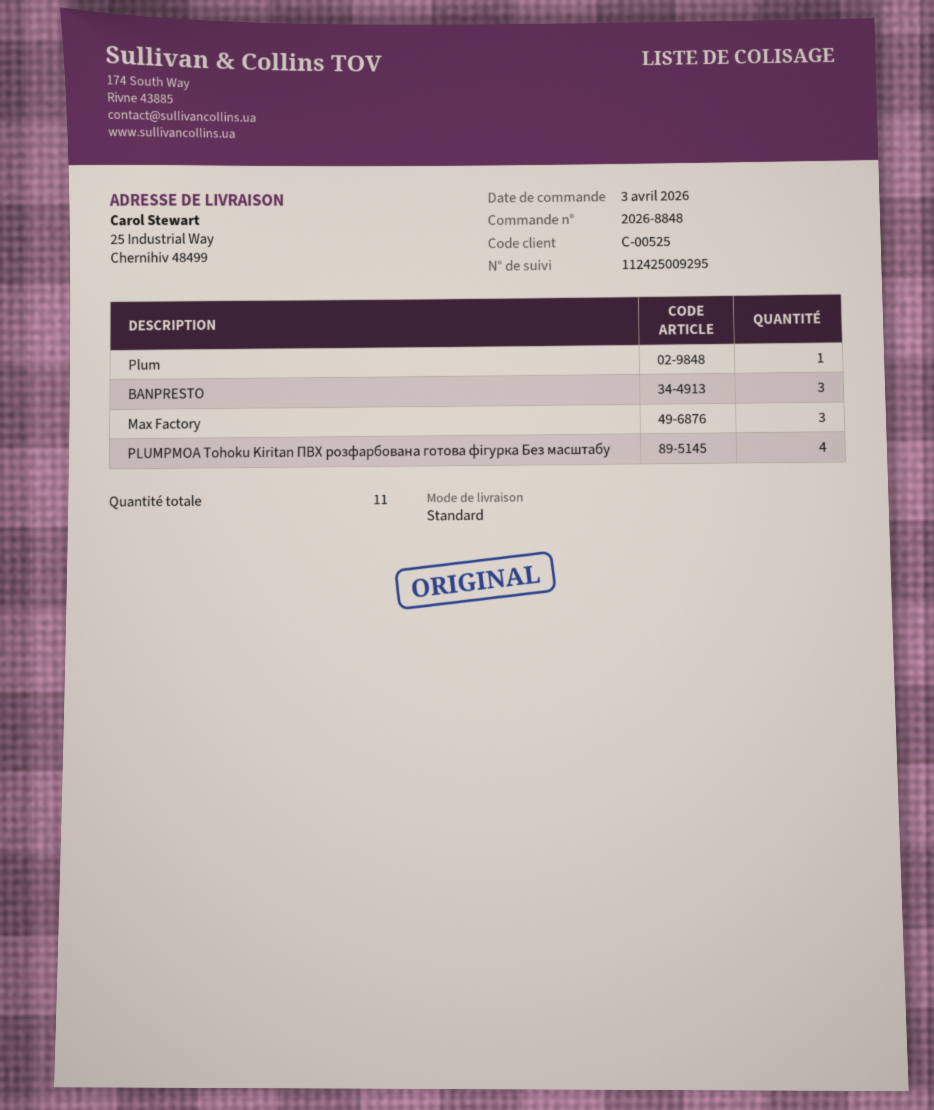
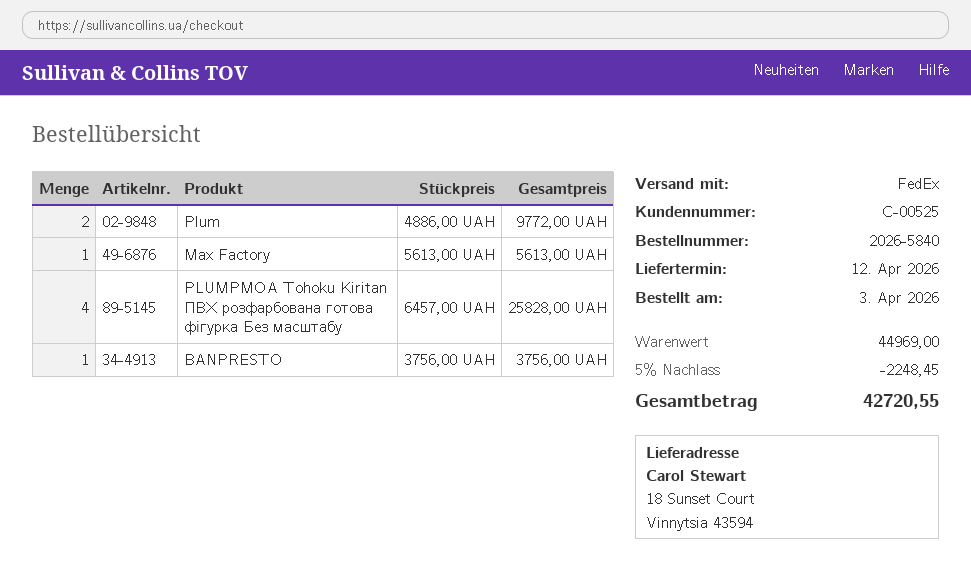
order number: 2026-8848 -> 2026-5840
shipping method: standard -> FedEx
ship to: 25 Industrial Way, Chernihiv 48499 -> 18 Sunset Court, Vinnytsia 43594
Plum: 1 -> 2
BANPRESTO: 3 -> 1
Max Factory: 3 -> 1

